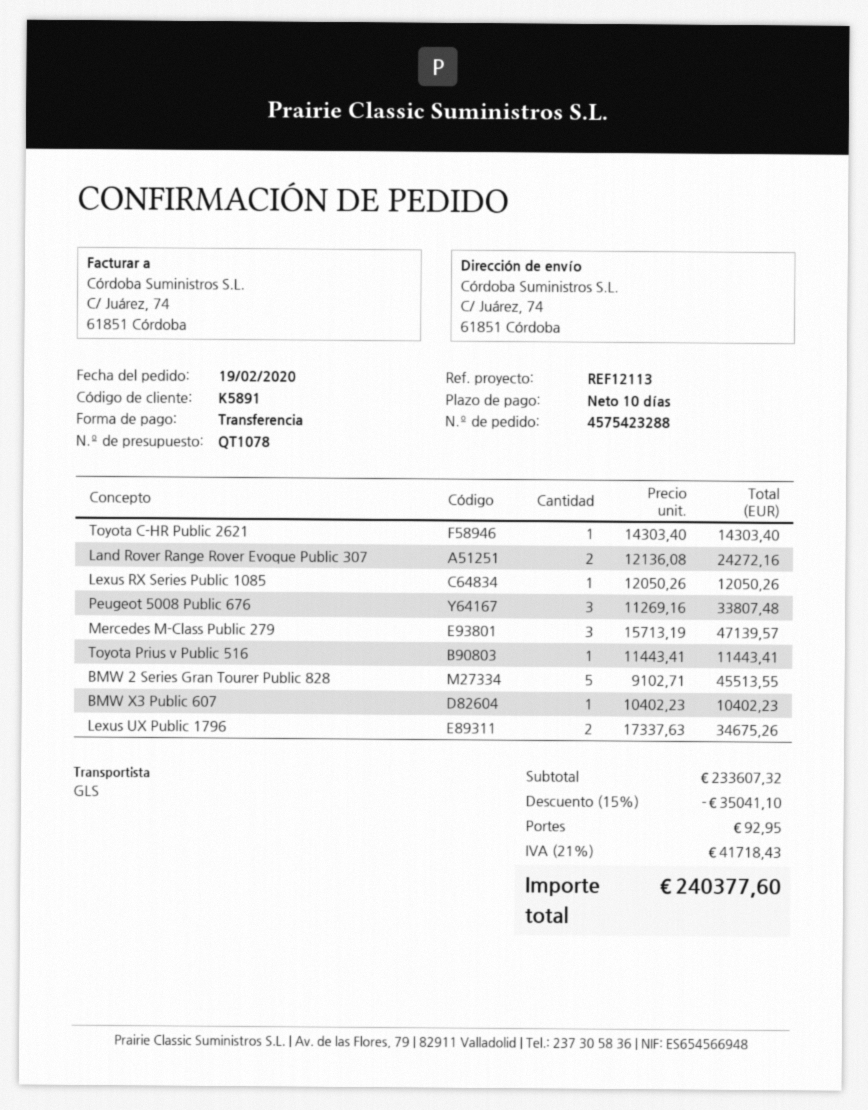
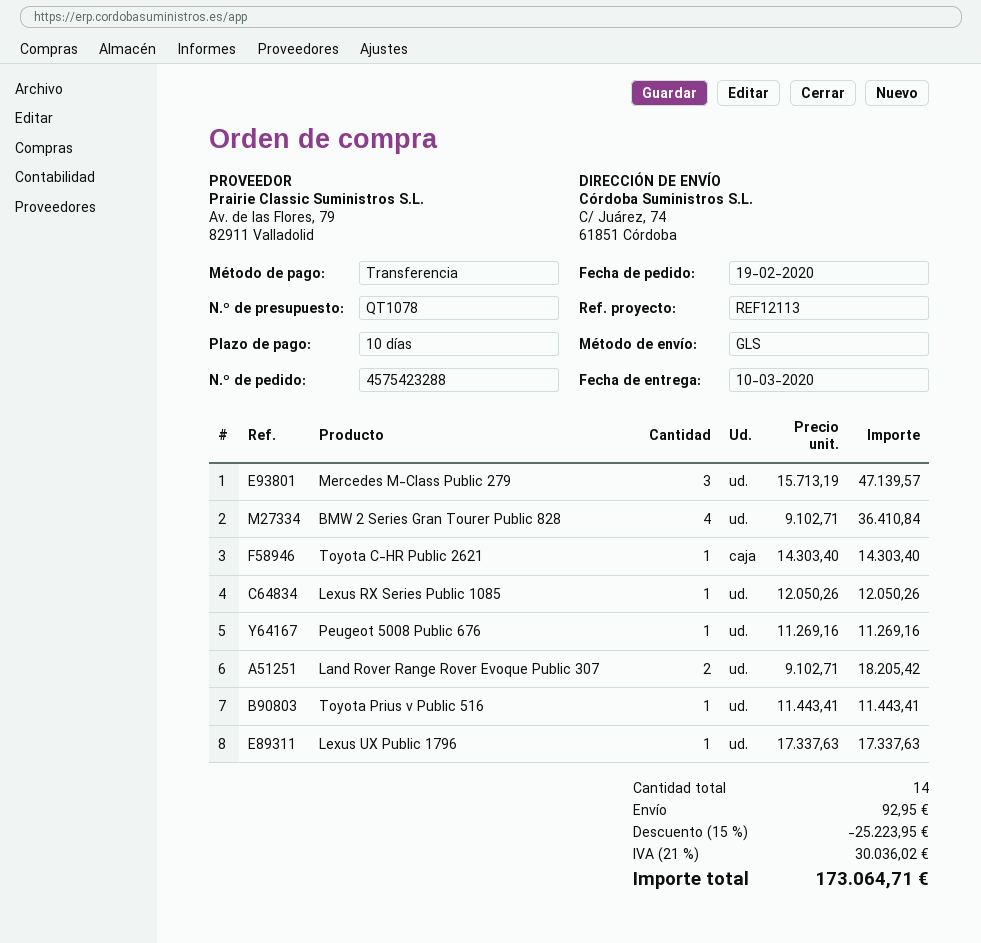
Land Rover Range Rover Evoque Public 307: 2 x 12136.08 = 24272.16 -> 2 x 9102.71 = 18205.42
Peugeot 5008 Public 676: 3 x 11269.16 = 33807.48 -> 1 x 11269.16 = 11269.16
BMW 2 Series Gran Tourer Public 828: 5 x 9102.71 = 45513.55 -> 4 x 9102.71 = 36410.84
BMW X3 Public 607: 1 x 10402.23 = 10402.23 -> none
Lexus UX Public 1796: 2 x 17337.63 = 34675.26 -> 1 x 17337.63 = 17337.63
discount: 15% = 35041.10 -> 15% = 25223.95
tax: 21% = 41718.43 -> 21% = 30036.02
total: 240377.60 -> 173064.71

